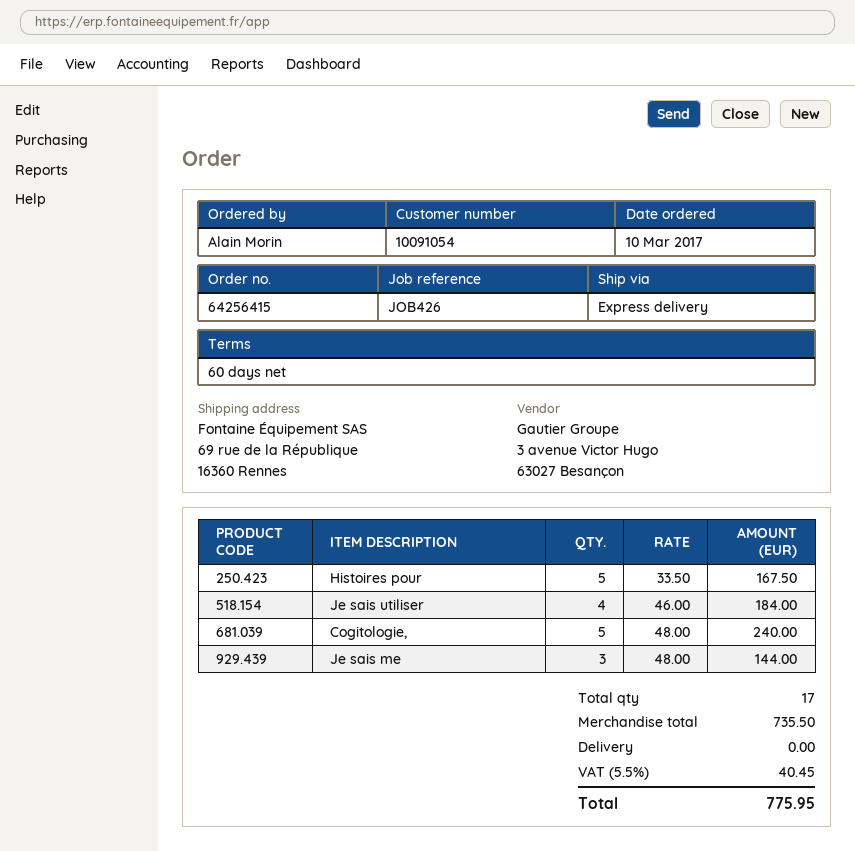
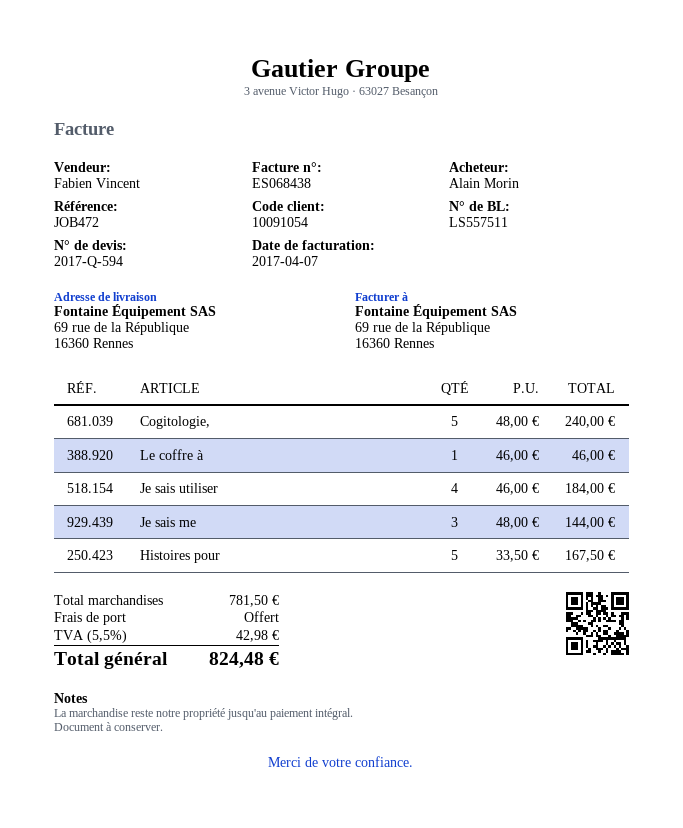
reference: JOB426 -> JOB472
Le coffre à: none -> 1 x 46.00 = 46.00
subtotal: 735.50 -> 781.50
tax: 5.5% = 40.45 -> 5.5% = 42.98
total: 775.95 -> 824.48

